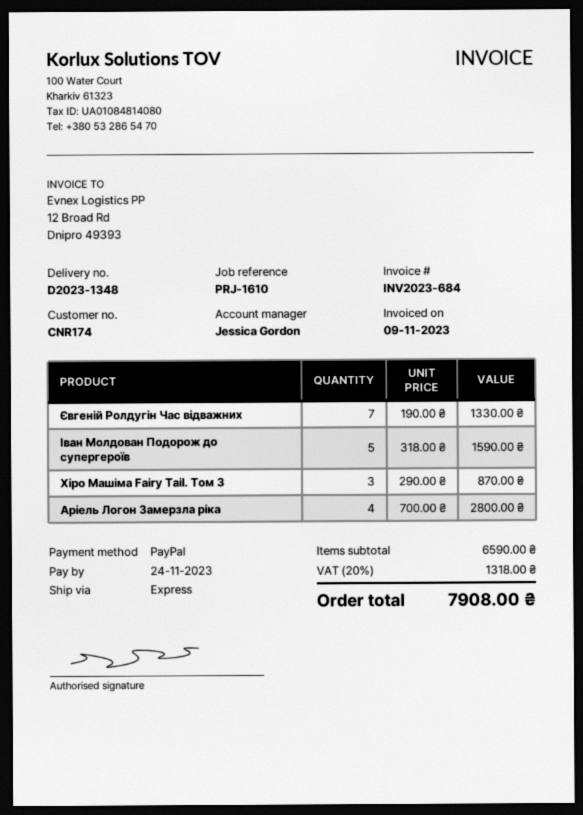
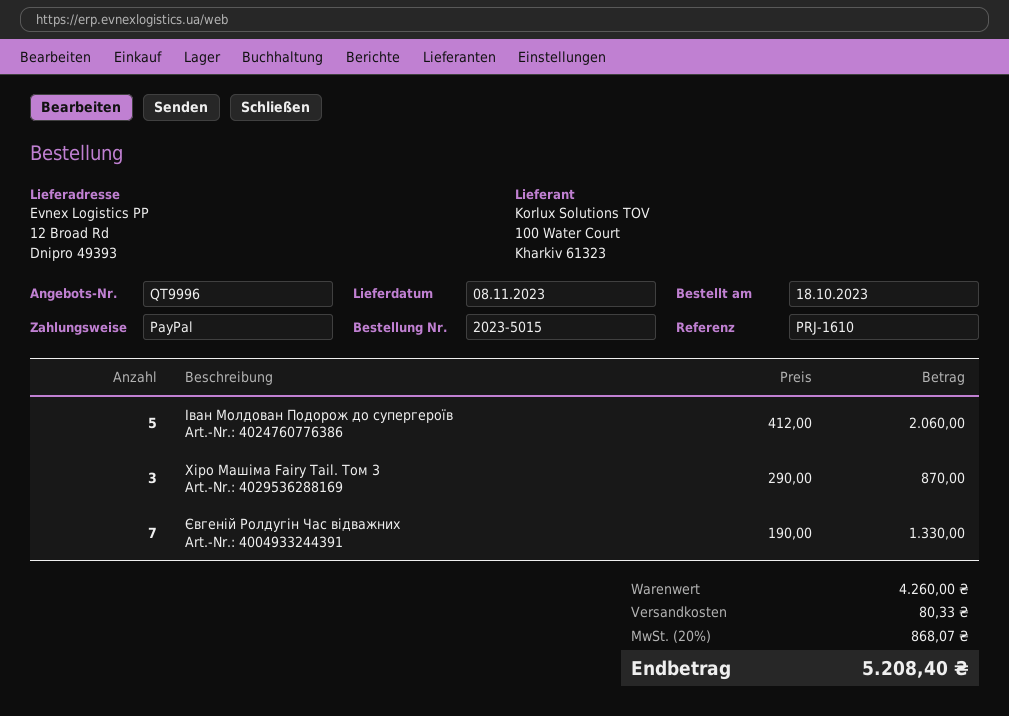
Іван Молдован Подорож до супергероїв: 5 x 318.00 = 1590.00 -> 5 x 412.00 = 2060.00
Аріель Логон Замерзла ріка: 4 x 700.00 = 2800.00 -> none
subtotal: 6590.00 -> 4260.00
shipping: none -> 80.33
tax: 20% = 1318.00 -> 20% = 868.07
total: 7908.00 -> 5208.40

